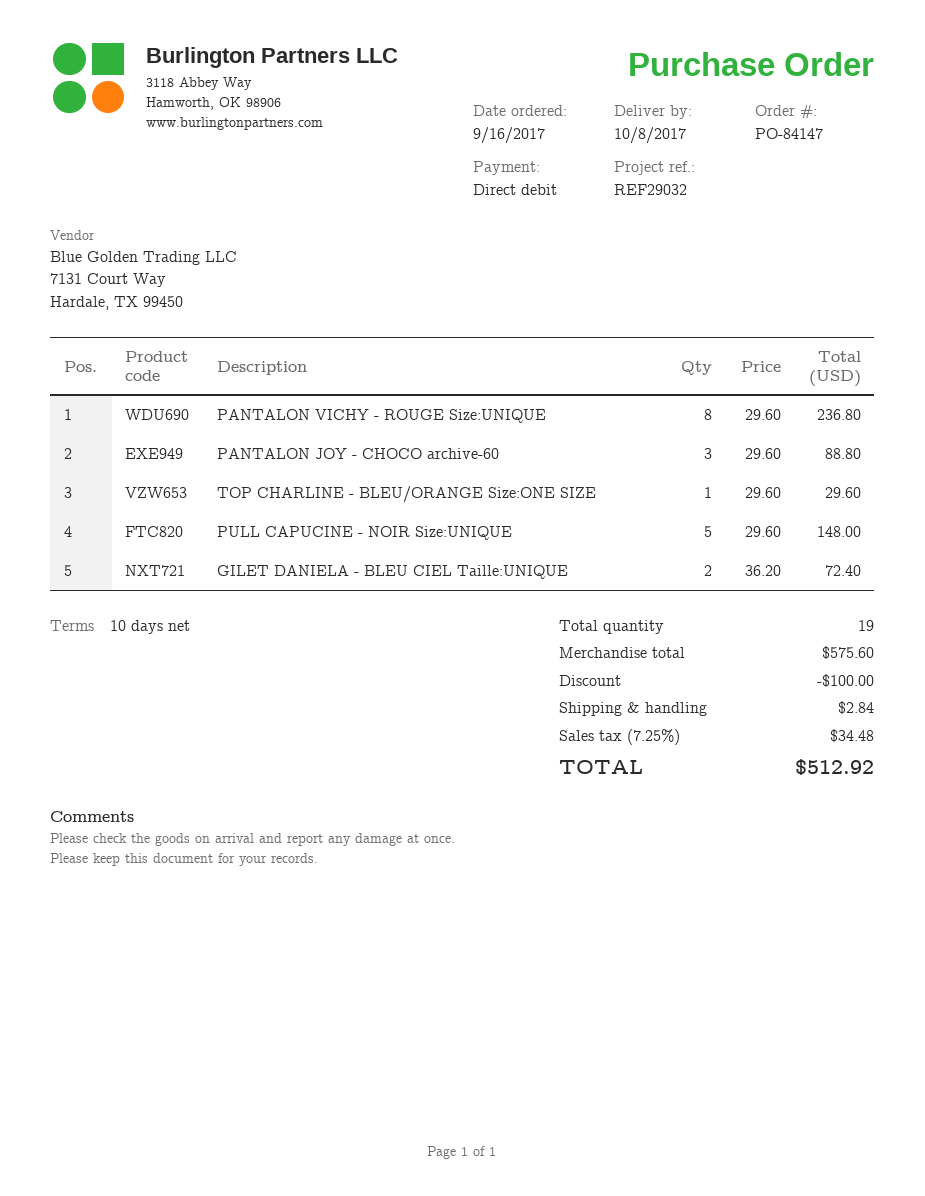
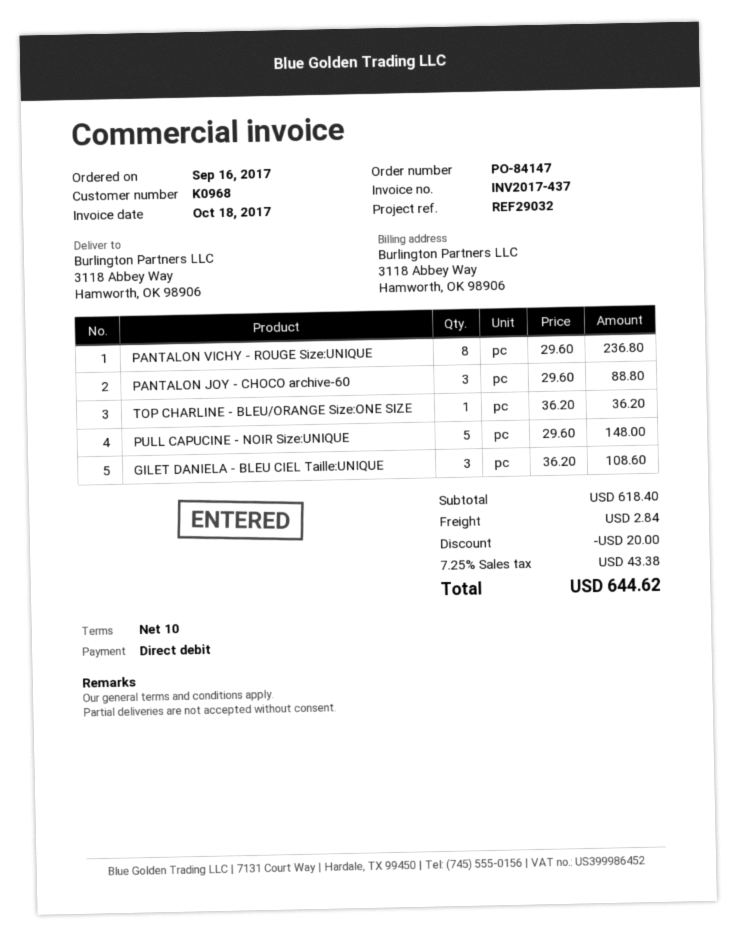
TOP CHARLINE - BLEU/ORANGE Size:ONE SIZE: 1 x 29.60 = 29.60 -> 1 x 36.20 = 36.20
GILET DANIELA - BLEU CIEL Taille:UNIQUE: 2 x 36.20 = 72.40 -> 3 x 36.20 = 108.60
subtotal: 575.60 -> 618.40
discount: 100.00 -> 20.00
tax: 7.25% = 34.48 -> 7.25% = 43.38
total: 512.92 -> 644.62

